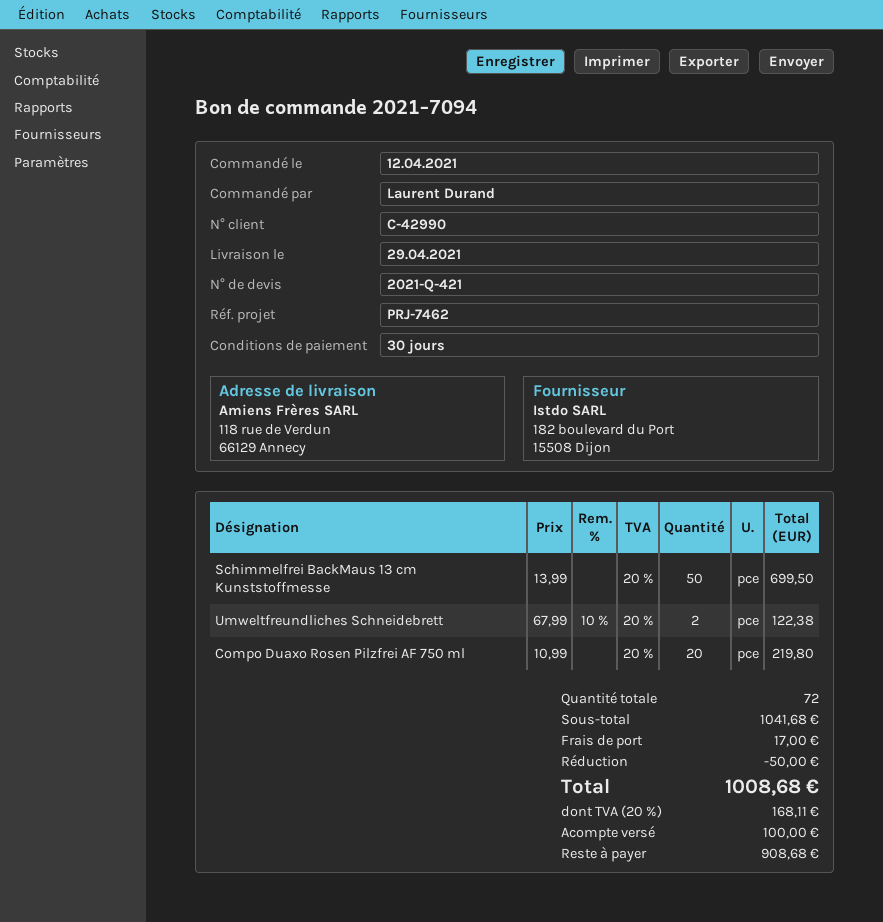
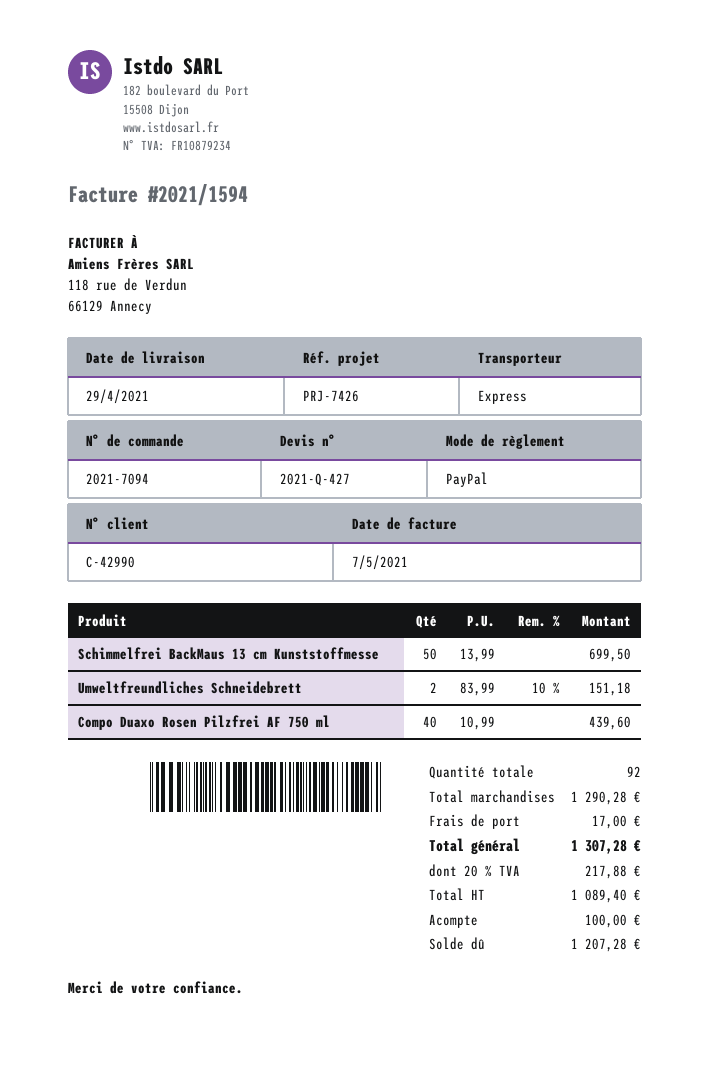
quote number: 2021-Q-421 -> 2021-Q-427
reference: PRJ-7462 -> PRJ-7426
Umweltfreundliches Schneidebrett: 2 x 67.99 - 10% = 122.38 -> 2 x 83.99 - 10% = 151.18
Compo Duaxo Rosen Pilzfrei AF 750 ml: 20 x 10.99 = 219.80 -> 40 x 10.99 = 439.60
total quantity: 72 -> 92
subtotal: 1041.68 -> 1290.28
discount: 50.00 -> none
tax: 20% = 168.11 -> 20% = 217.88
total: 1008.68 -> 1307.28
balance: 908.68 -> 1207.28

